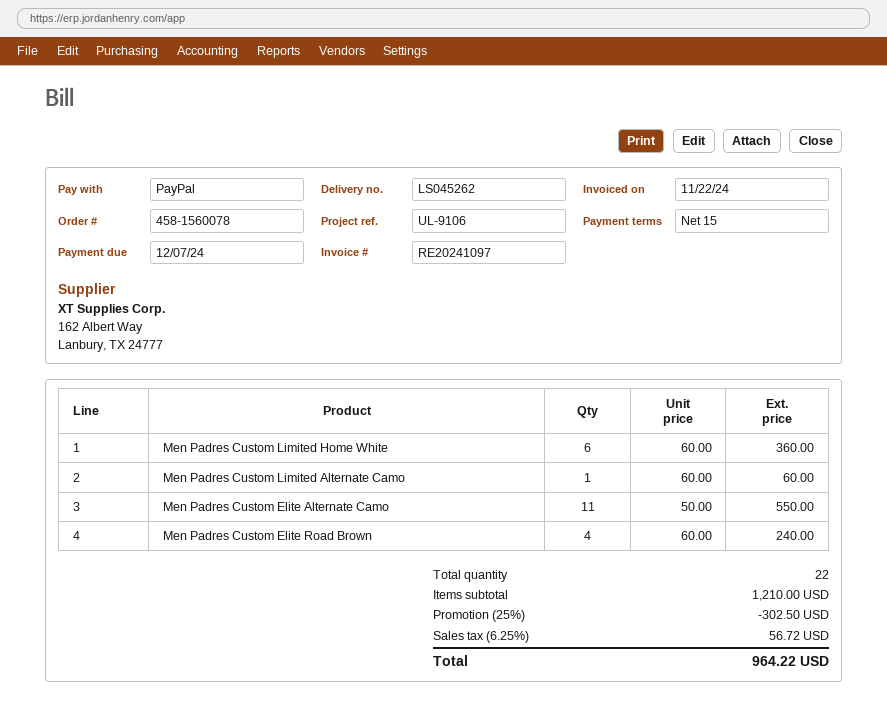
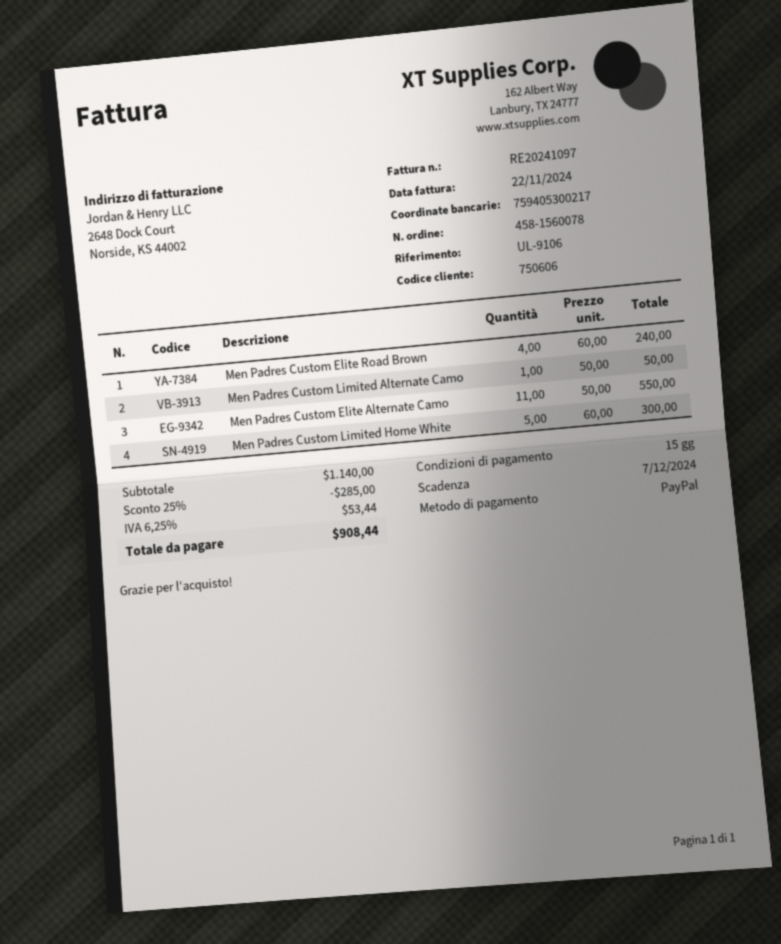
Men Padres Custom Limited Home White: 6 x 60.00 = 360.00 -> 5 x 60.00 = 300.00
Men Padres Custom Limited Alternate Camo: 1 x 60.00 = 60.00 -> 1 x 50.00 = 50.00
subtotal: 1210.00 -> 1140.00
discount: 25% = 302.50 -> 25% = 285.00
tax: 6.25% = 56.72 -> 6.25% = 53.44
total: 964.22 -> 908.44

